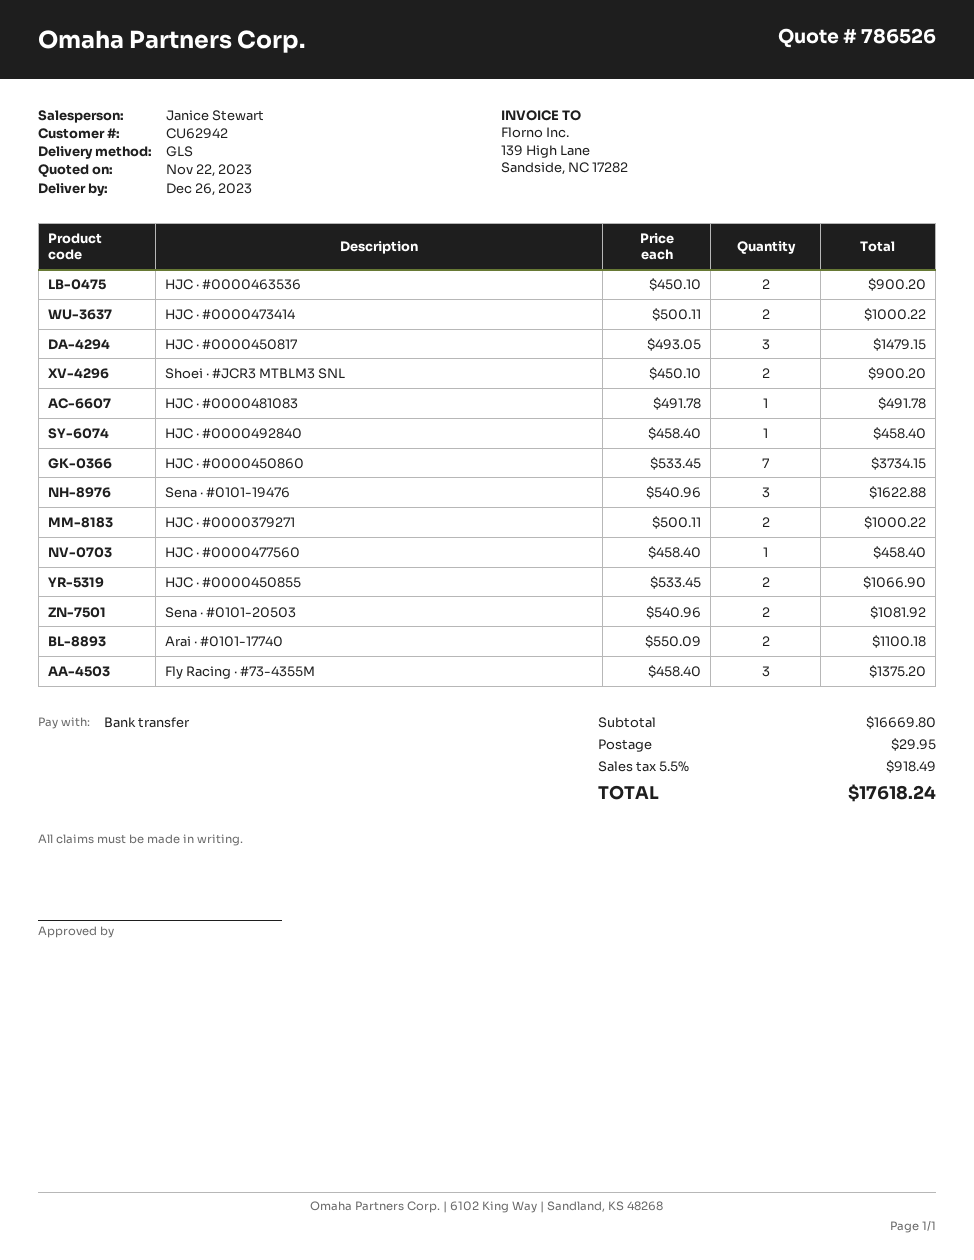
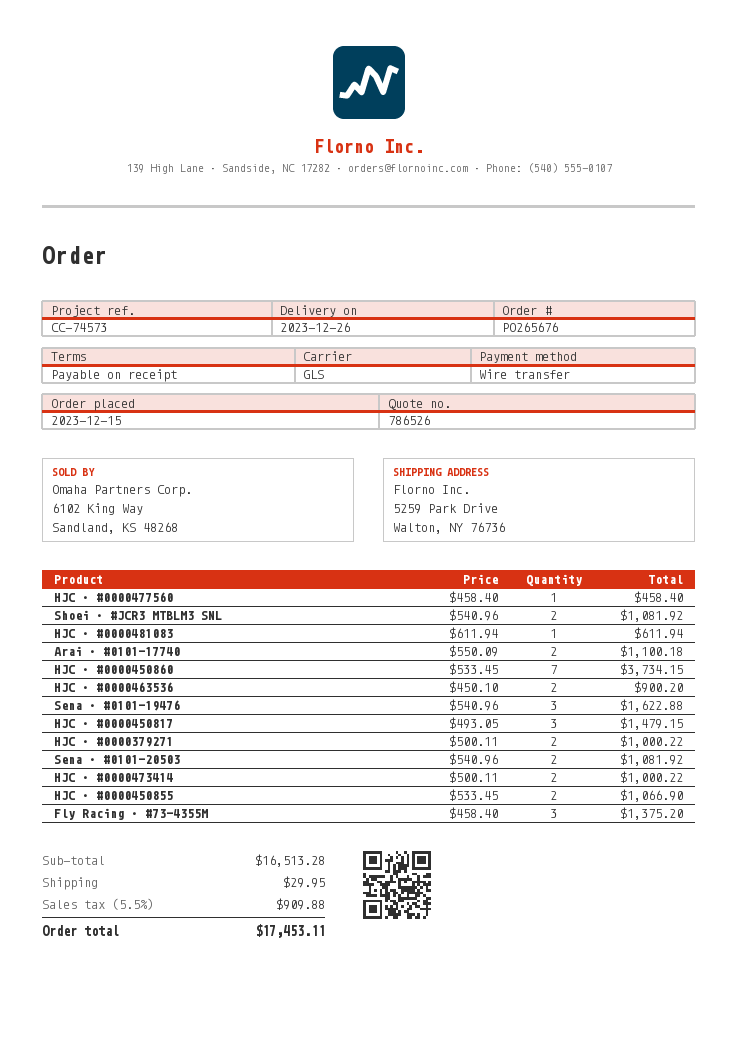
Shoei · #JCR3 MTBLM3 SNL: 2 x 450.10 = 900.20 -> 2 x 540.96 = 1081.92
HJC · #0000481083: 1 x 491.78 = 491.78 -> 1 x 611.94 = 611.94
HJC · #0000492840: 1 x 458.40 = 458.40 -> none
subtotal: 16669.80 -> 16513.28
tax: 5.5% = 918.49 -> 5.5% = 909.88
total: 17618.24 -> 17453.11

